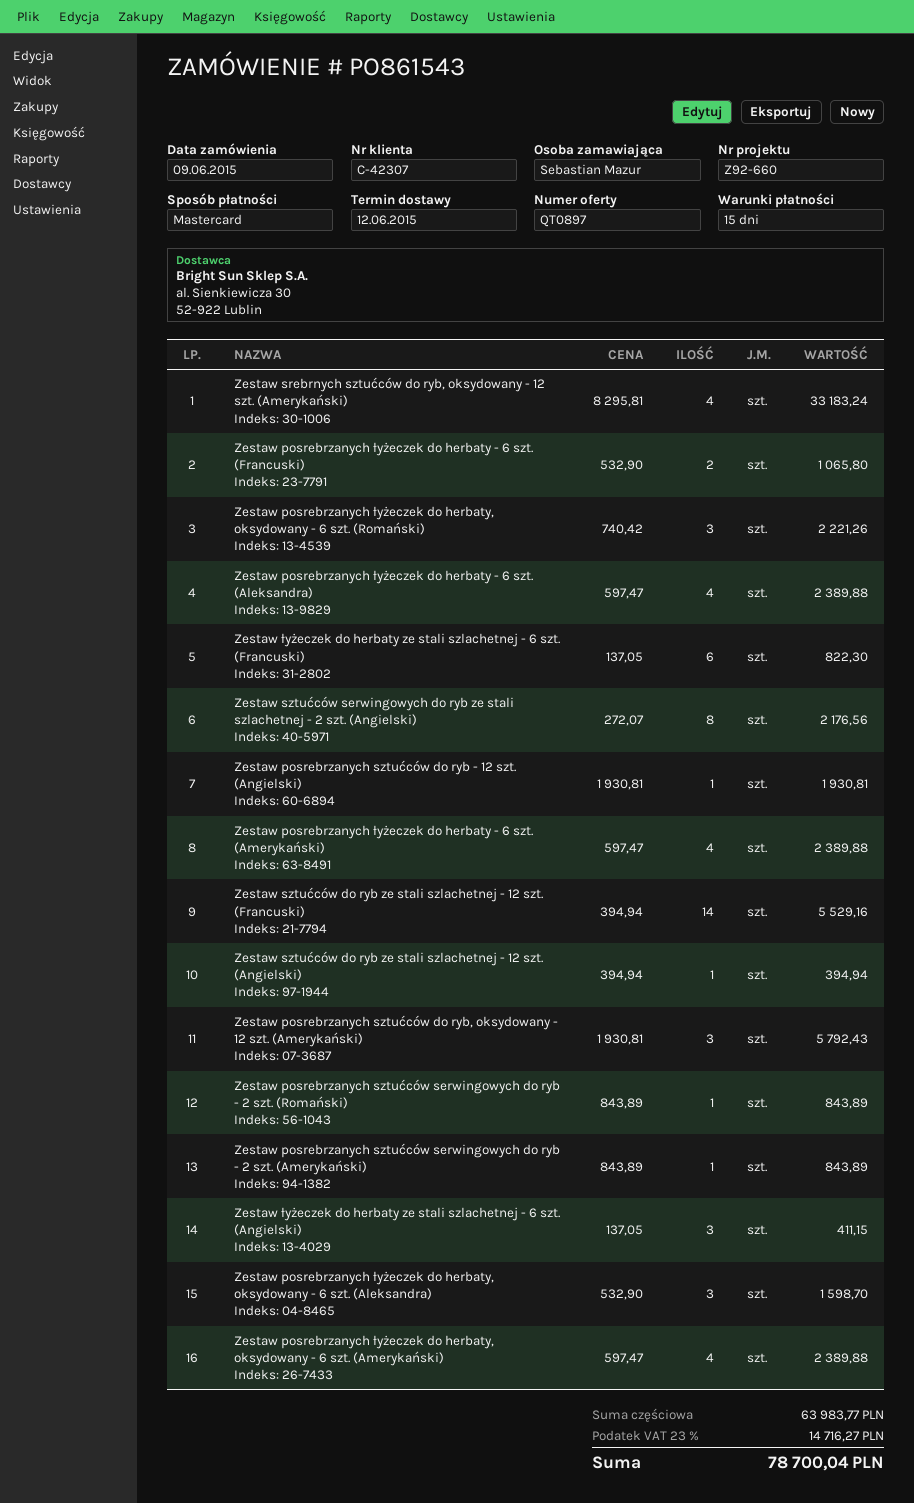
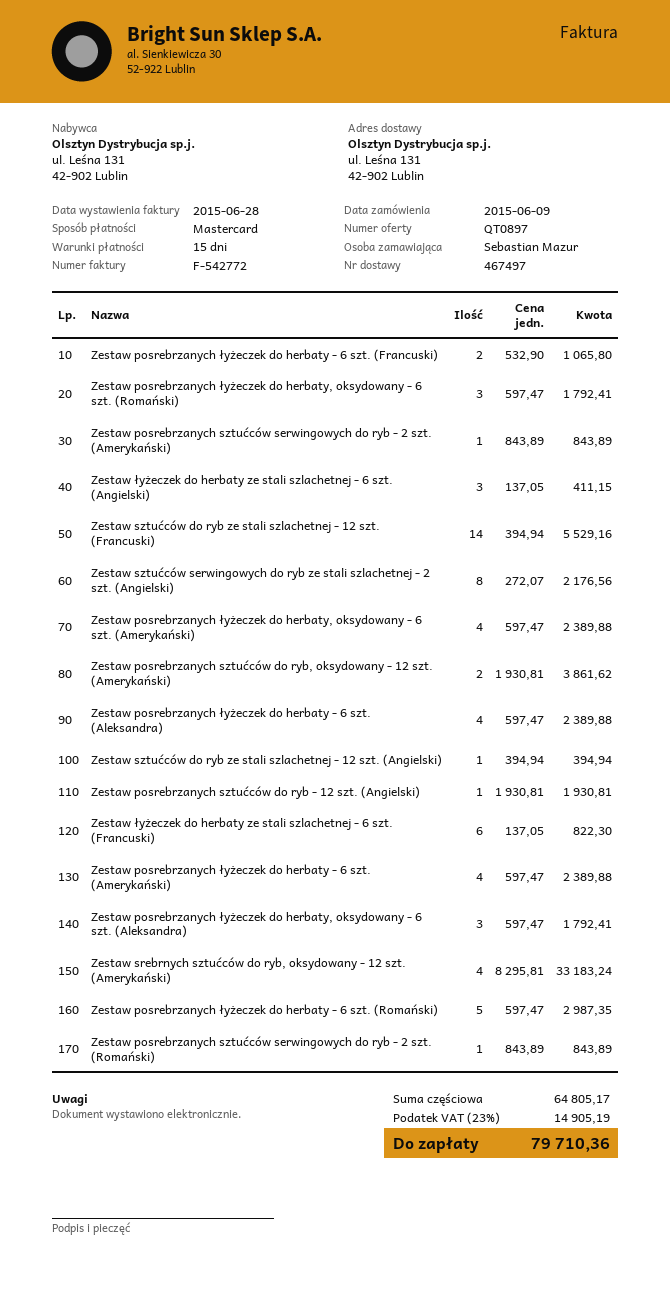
Zestaw posrebrzanych łyżeczek do herbaty, oksydowany - 6 szt. (Romański): 3 x 740.42 = 2221.26 -> 3 x 597.47 = 1792.41
Zestaw posrebrzanych sztućców do ryb, oksydowany - 12 szt. (Amerykański): 3 x 1930.81 = 5792.43 -> 2 x 1930.81 = 3861.62
Zestaw posrebrzanych łyżeczek do herbaty, oksydowany - 6 szt. (Aleksandra): 3 x 532.90 = 1598.70 -> 3 x 597.47 = 1792.41
Zestaw posrebrzanych łyżeczek do herbaty - 6 szt. (Romański): none -> 5 x 597.47 = 2987.35
subtotal: 63983.77 -> 64805.17
tax: 23% = 14716.27 -> 23% = 14905.19
total: 78700.04 -> 79710.36

